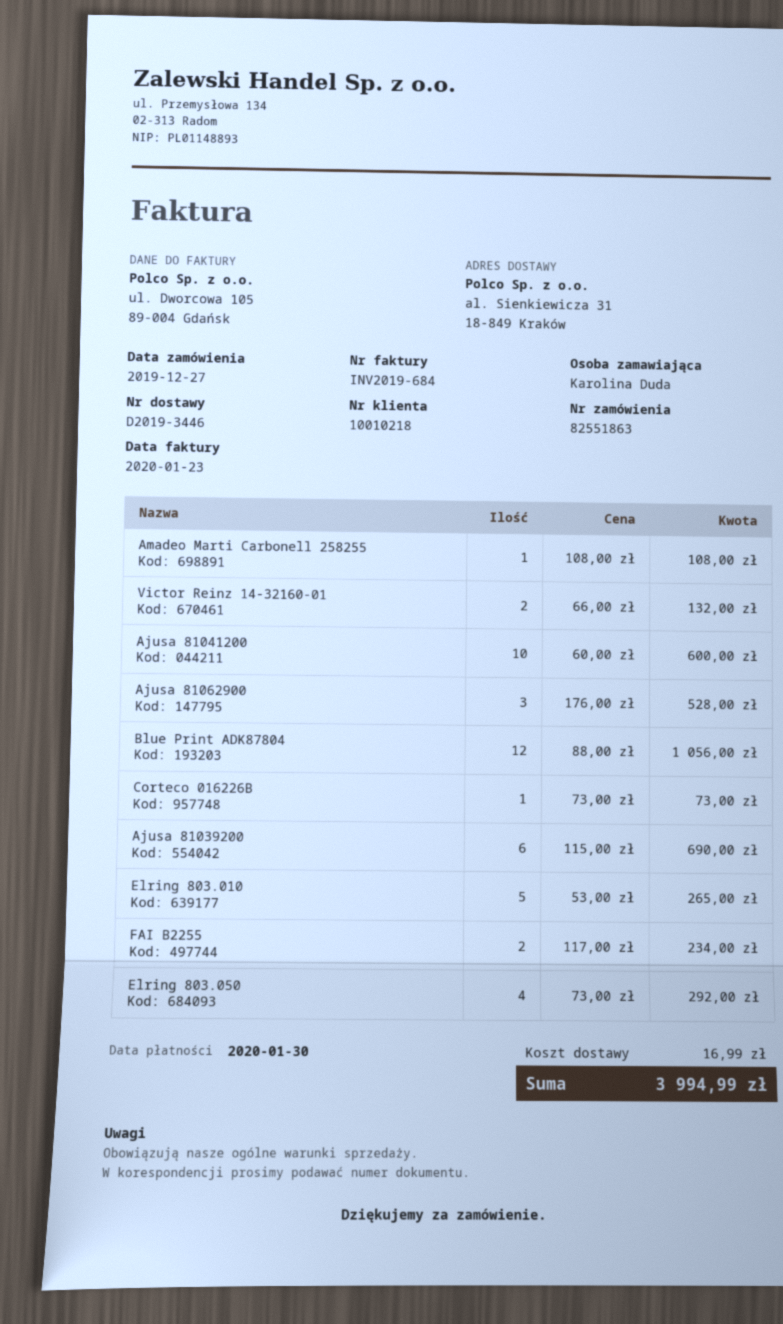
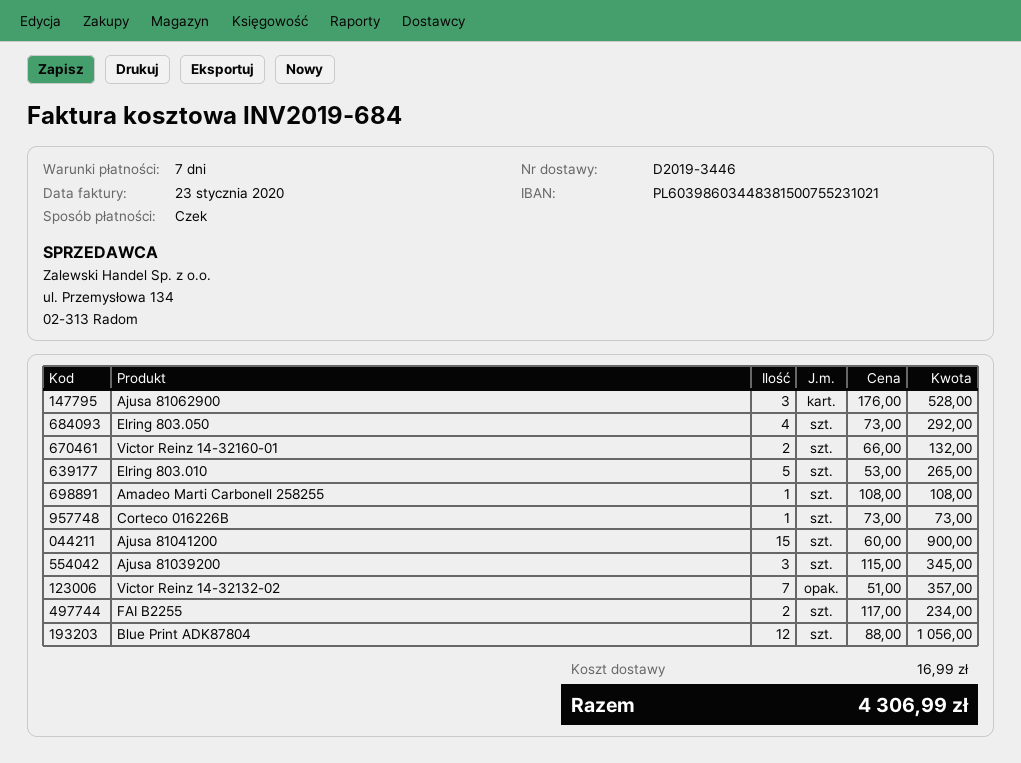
Ajusa 81041200: 10 x 60.00 = 600.00 -> 15 x 60.00 = 900.00
Ajusa 81039200: 6 x 115.00 = 690.00 -> 3 x 115.00 = 345.00
Victor Reinz 14-32132-02: none -> 7 x 51.00 = 357.00
total: 3994.99 -> 4306.99

